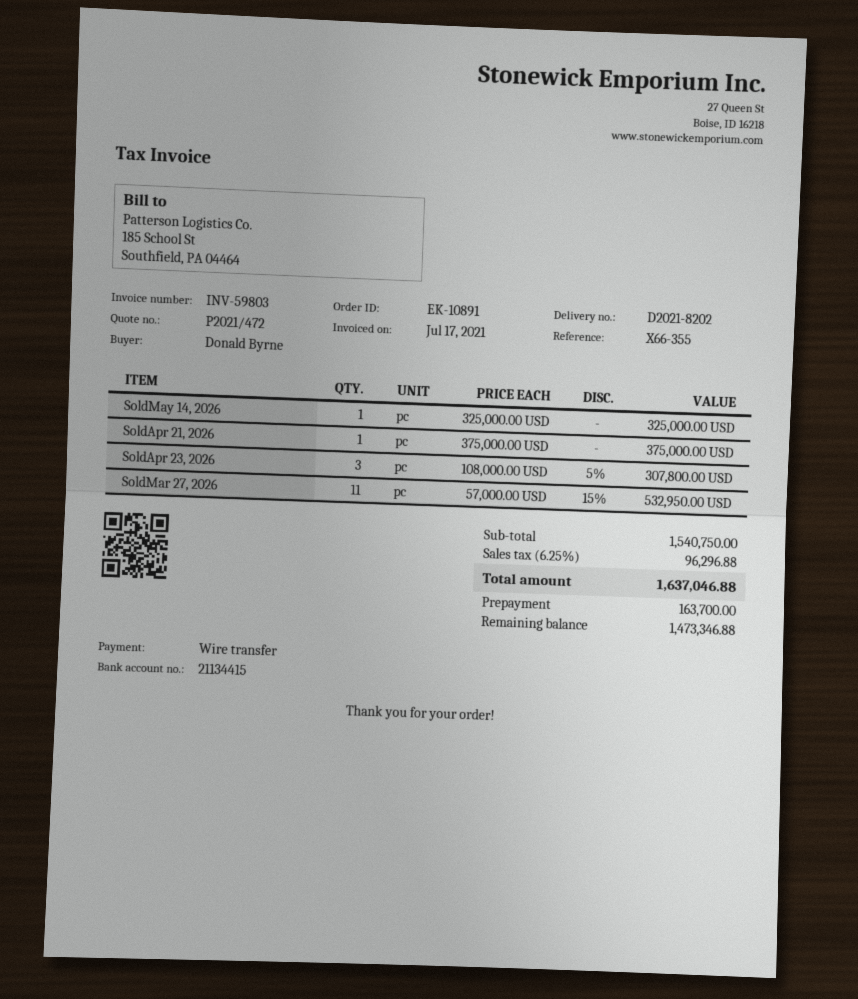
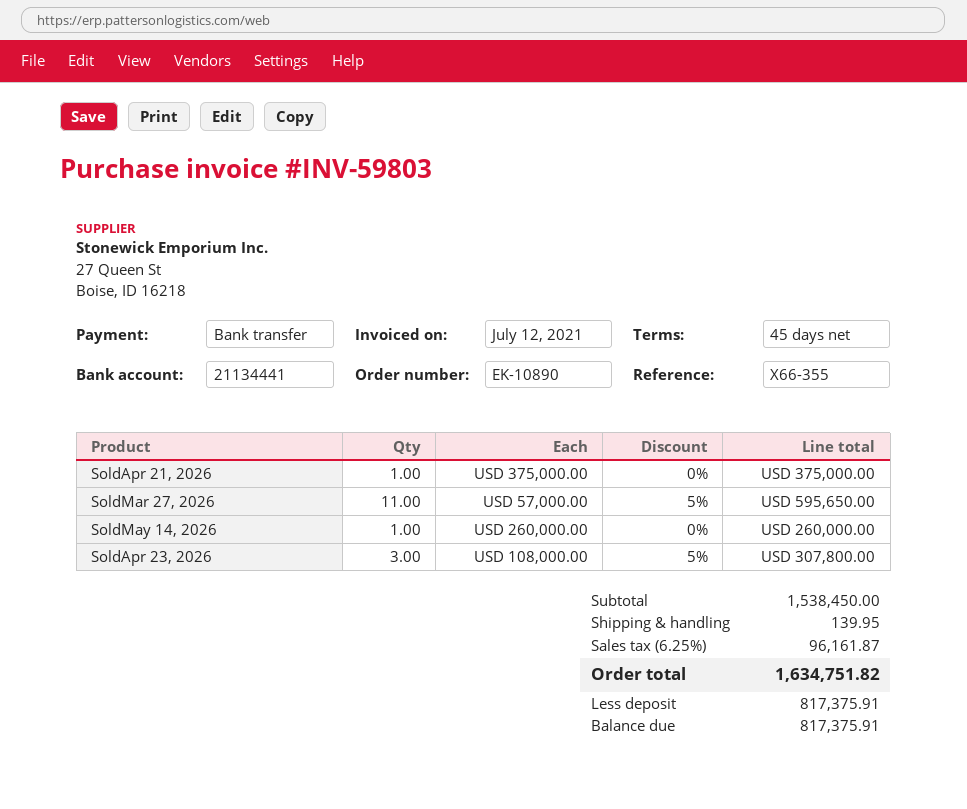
order number: EK-10891 -> EK-10890
invoice date: 2021-07-17 -> 2021-07-12
bank account: 21134415 -> 21134441
SoldMay 14, 2026: 1 x 325000.00 = 325000.00 -> 1 x 260000.00 = 260000.00
SoldMar 27, 2026: 11 x 57000.00 - 15% = 532950.00 -> 11 x 57000.00 - 5% = 595650.00
subtotal: 1540750.00 -> 1538450.00
shipping: none -> 139.95
tax: 6.25% = 96296.88 -> 6.25% = 96161.87
total: 1637046.88 -> 1634751.82
deposit: 163700.00 -> 817375.91
balance: 1473346.88 -> 817375.91

